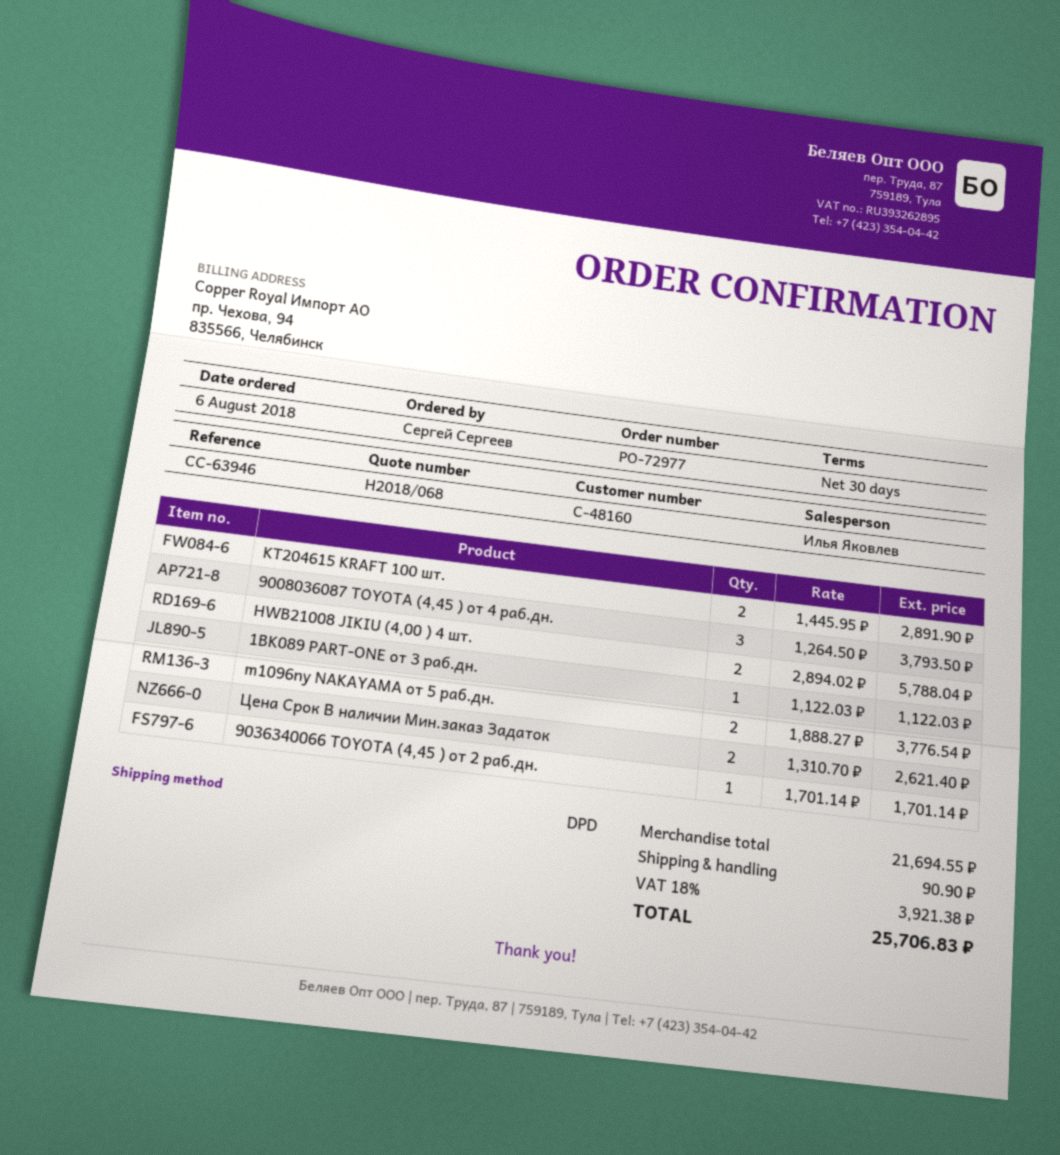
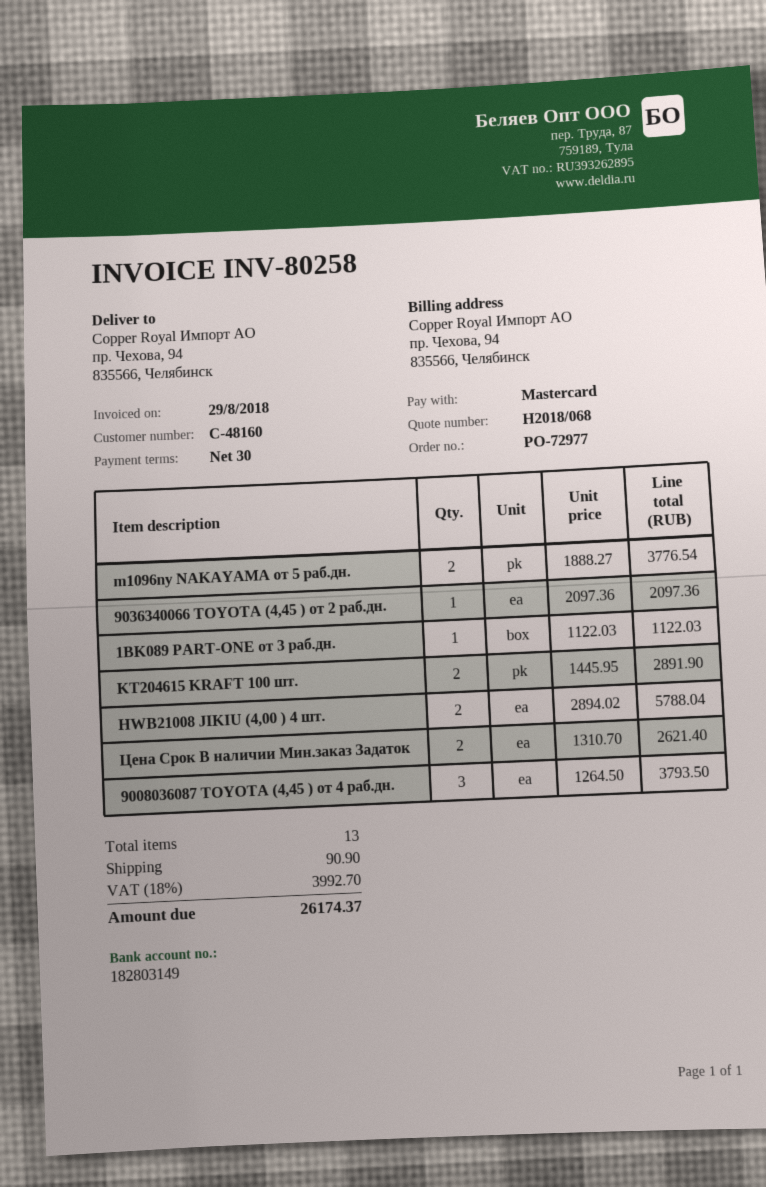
9036340066 TOYOTA (4,45 ) от 2 раб.дн.: 1 x 1701.14 = 1701.14 -> 1 x 2097.36 = 2097.36
tax: 18% = 3921.38 -> 18% = 3992.70
total: 25706.83 -> 26174.37

